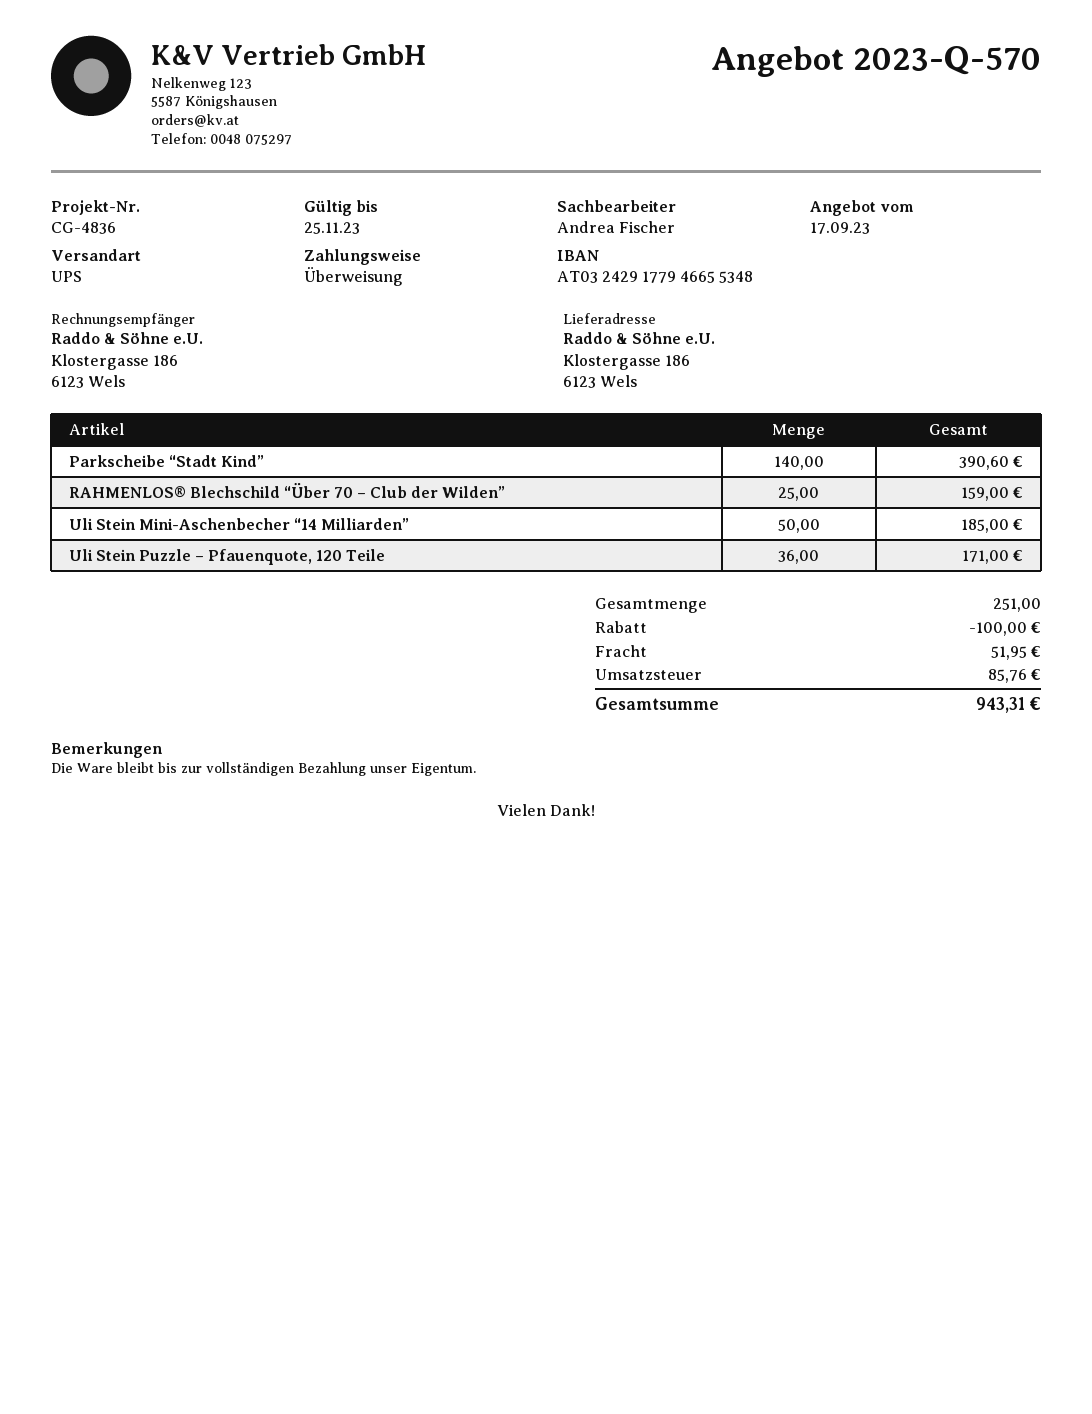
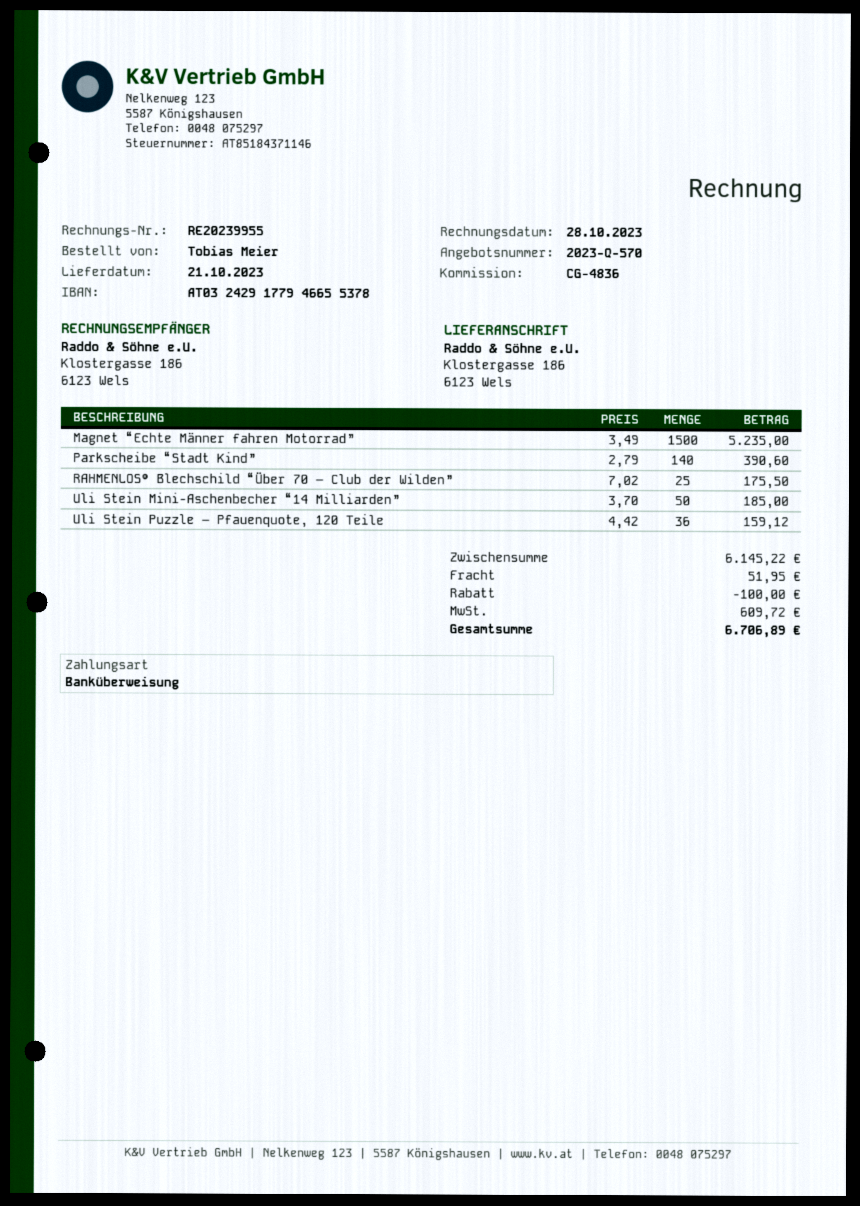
bank account: AT032429177946655348 -> AT032429177946655378
RAHMENLOS® Blechschild “Über 70 – Club der Wilden”: 25 for 159.00 -> 25 for 175.50
Uli Stein Puzzle – Pfauenquote, 120 Teile: 36 for 171.00 -> 36 for 159.12
Magnet “Echte Männer fahren Motorrad”: none -> 1500 for 5235.00
tax: 85.76 -> 609.72
total: 943.31 -> 6706.89

